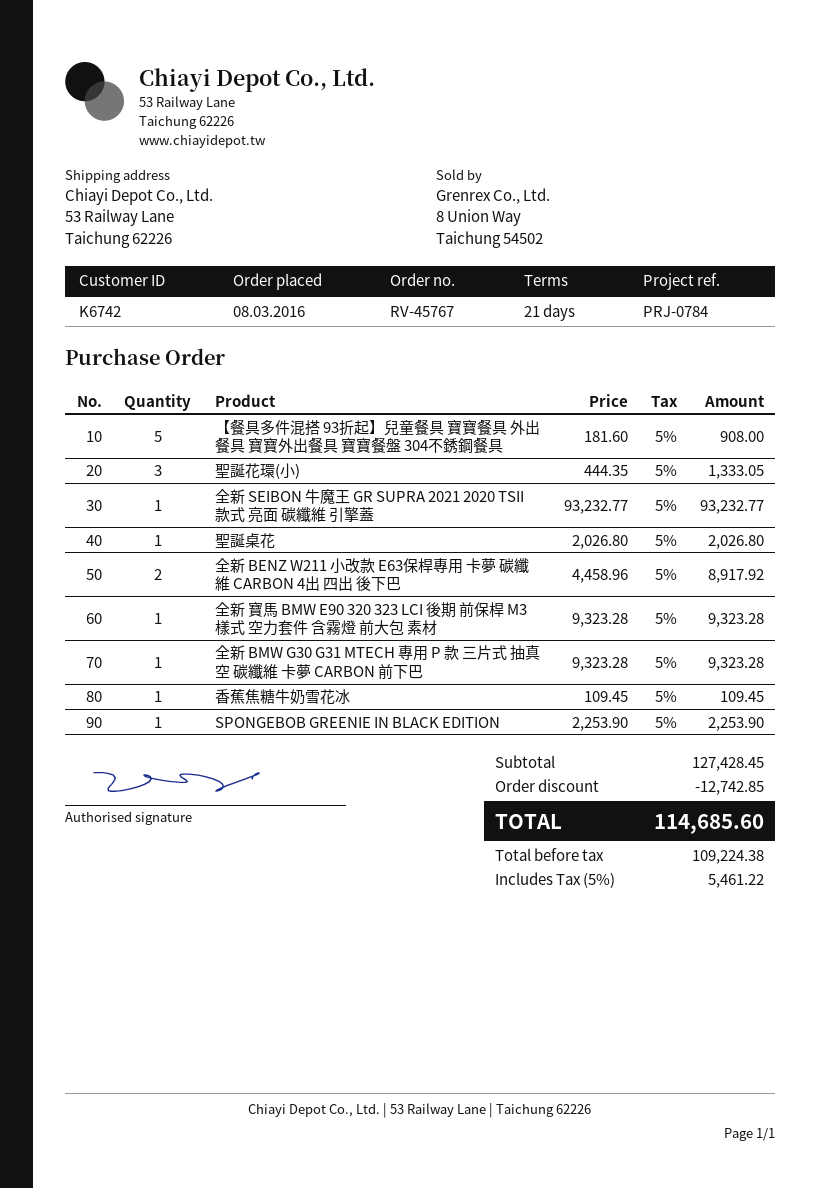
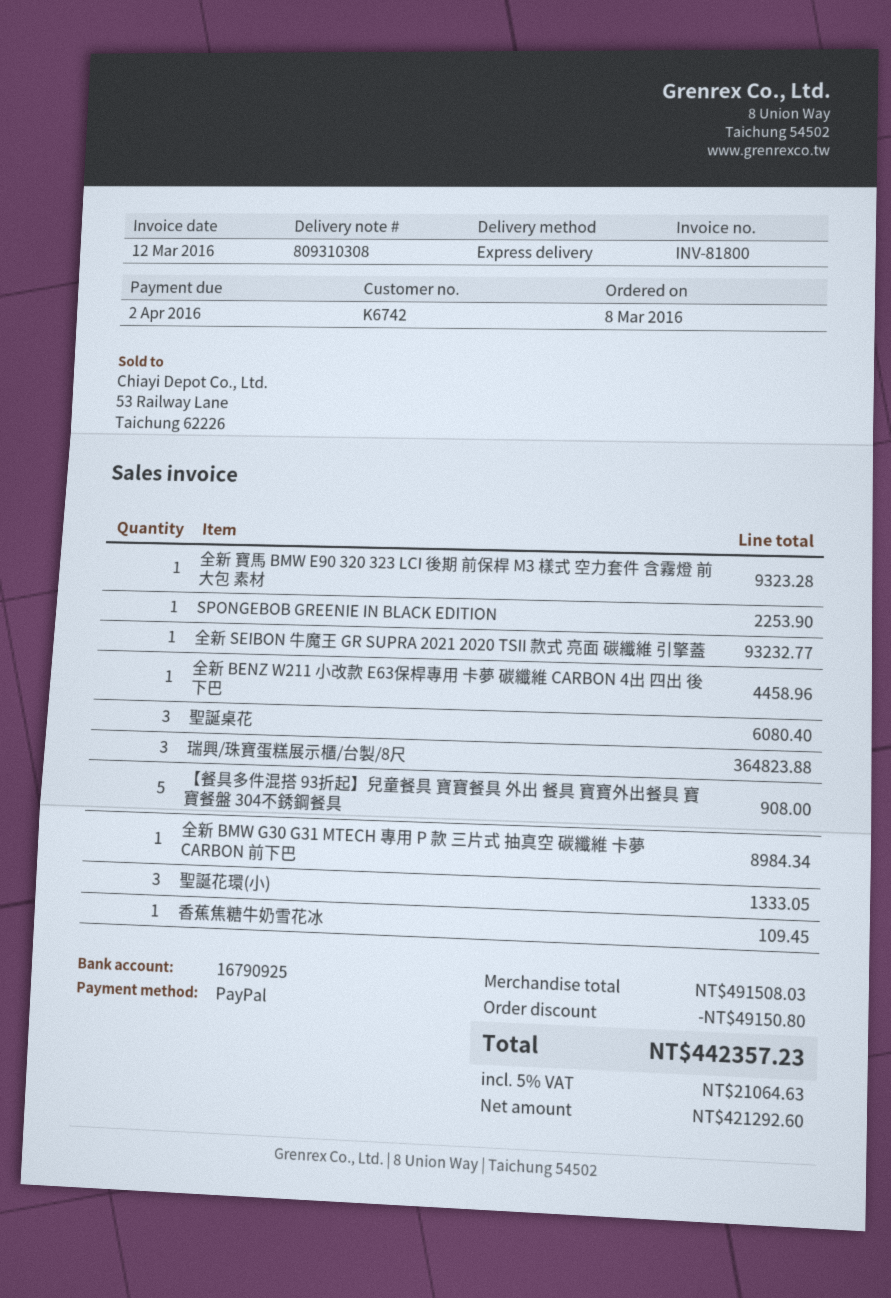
聖誕桌花: 1 for 2026.80 -> 3 for 6080.40
全新 BENZ W211 小改款 E63保桿專用 卡夢 碳纖維 CARBON 4出 四出 後下巴: 2 for 8917.92 -> 1 for 4458.96
全新 BMW G30 G31 MTECH 專用 P 款 三片式 抽真空 碳纖維 卡夢 CARBON 前下巴: 1 for 9323.28 -> 1 for 8984.34
瑞興/珠寶蛋糕展示櫃/台製/8尺: none -> 3 for 364823.88
subtotal: 127428.45 -> 491508.03
discount: 12742.85 -> 49150.80
net: 109224.38 -> 421292.60
tax: 5% = 5461.22 -> 5% = 21064.63
total: 114685.60 -> 442357.23

